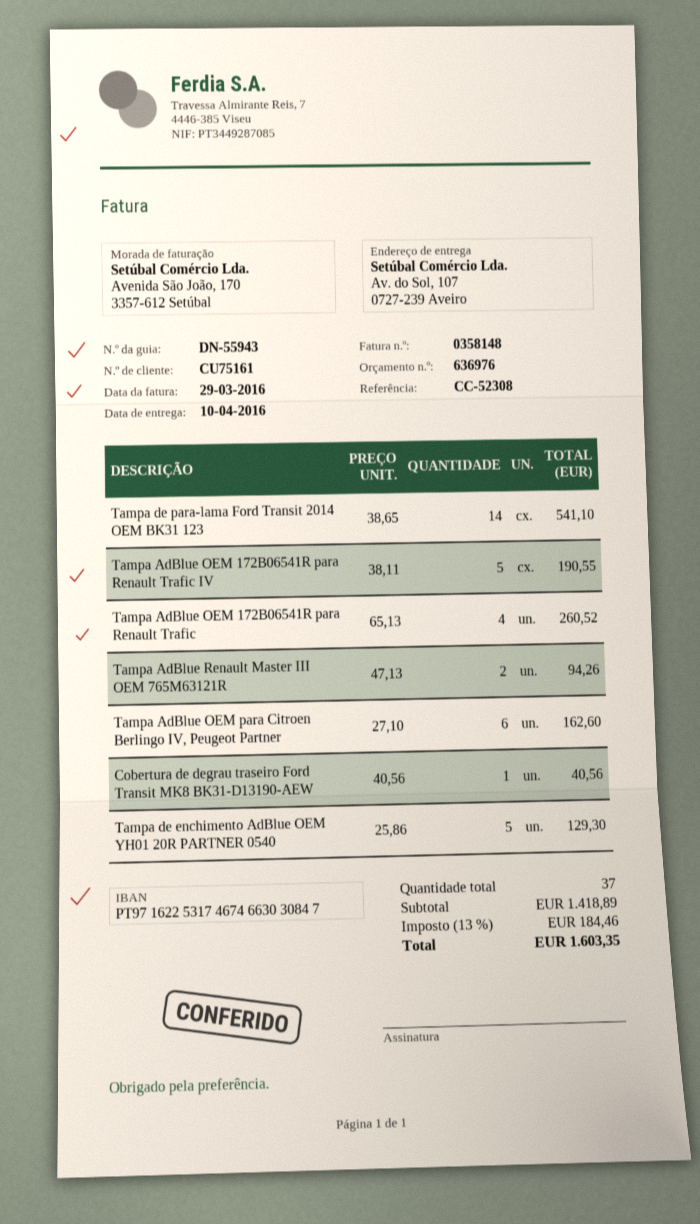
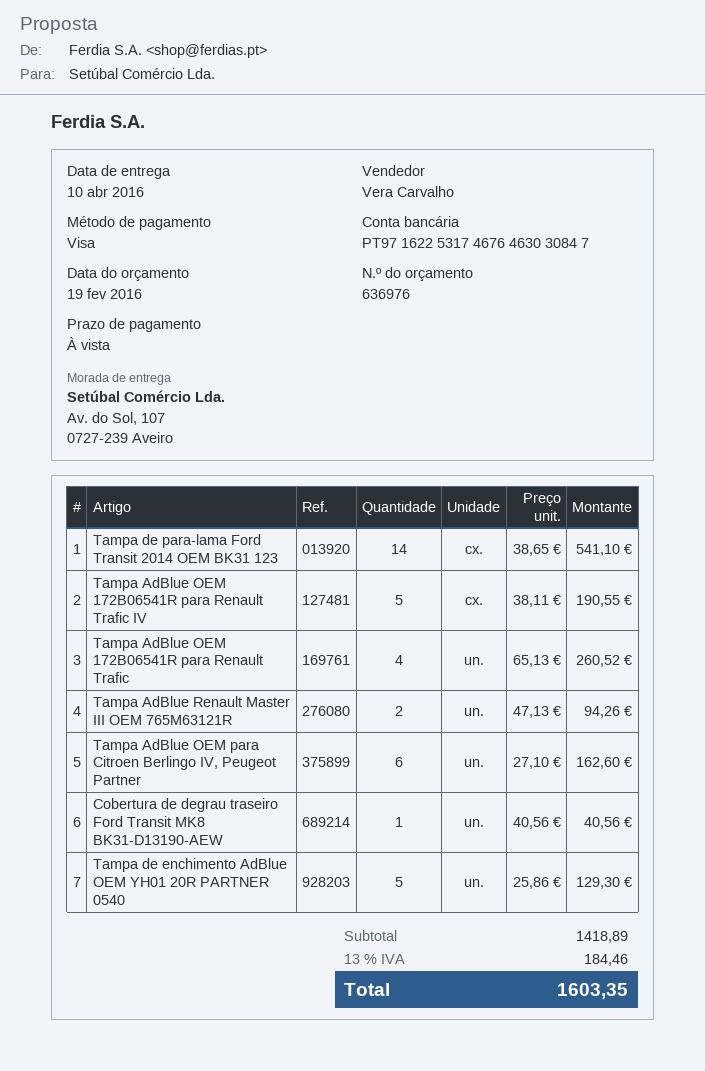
bank account: PT97162253174674663030847 -> PT97162253174676463030847

